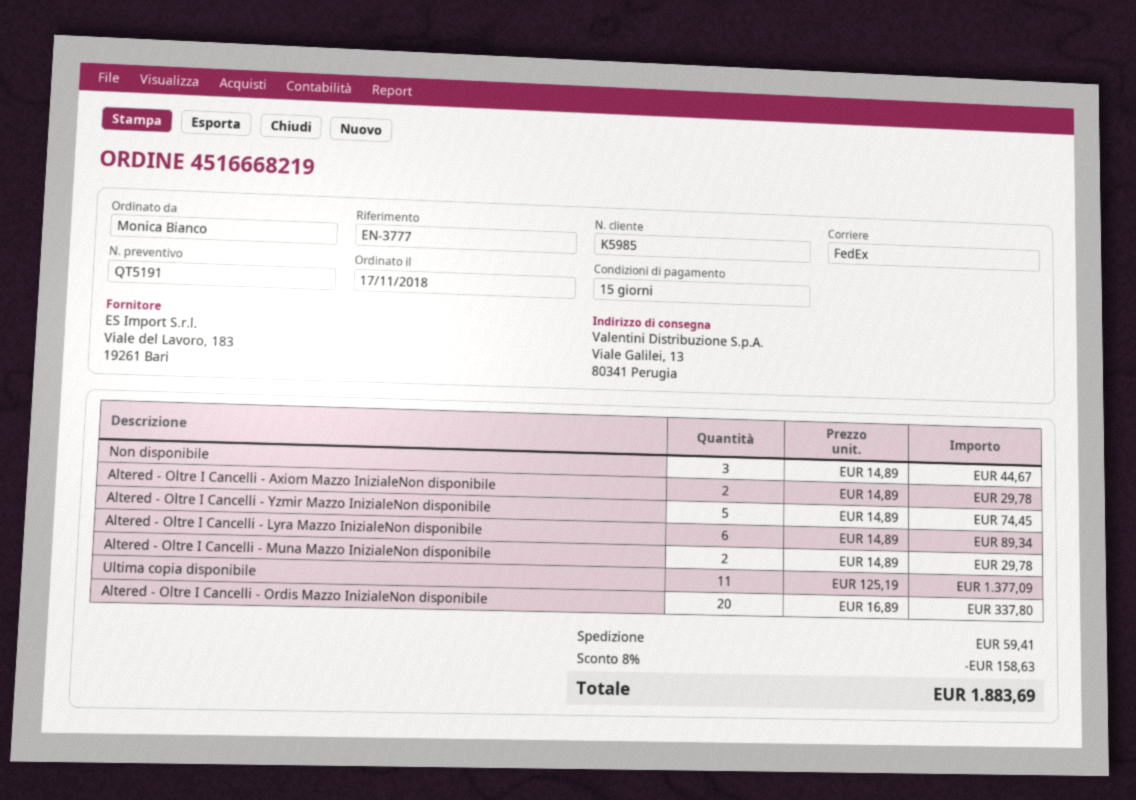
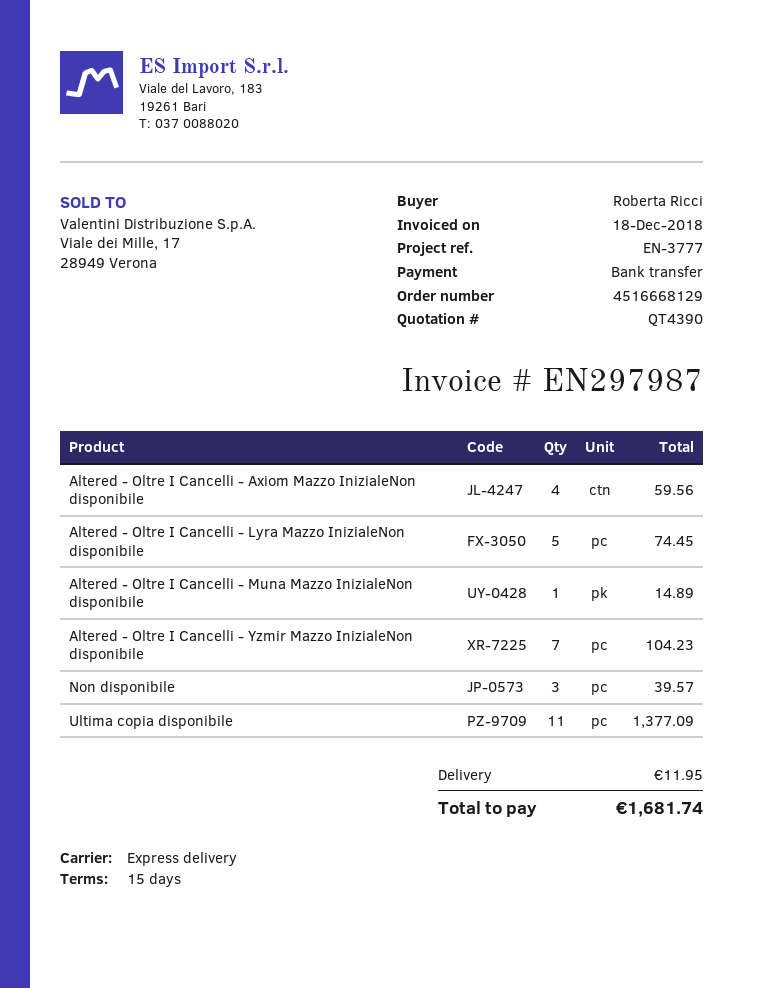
quote number: QT5191 -> QT4390
order number: 4516668219 -> 4516668129
ordered by: Monica Bianco -> Roberta Ricci
shipping method: FedEx -> express
Non disponibile: 3 for 44.67 -> 3 for 39.57
Altered - Oltre I Cancelli - Axiom Mazzo InizialeNon disponibile: 2 for 29.78 -> 4 for 59.56
Altered - Oltre I Cancelli - Yzmir Mazzo InizialeNon disponibile: 5 for 74.45 -> 7 for 104.23
Altered - Oltre I Cancelli - Lyra Mazzo InizialeNon disponibile: 6 for 89.34 -> 5 for 74.45
Altered - Oltre I Cancelli - Muna Mazzo InizialeNon disponibile: 2 for 29.78 -> 1 for 14.89
Altered - Oltre I Cancelli - Ordis Mazzo InizialeNon disponibile: 20 for 337.80 -> none
discount: 8% = 158.63 -> none
shipping: 59.41 -> 11.95
total: 1883.69 -> 1681.74

